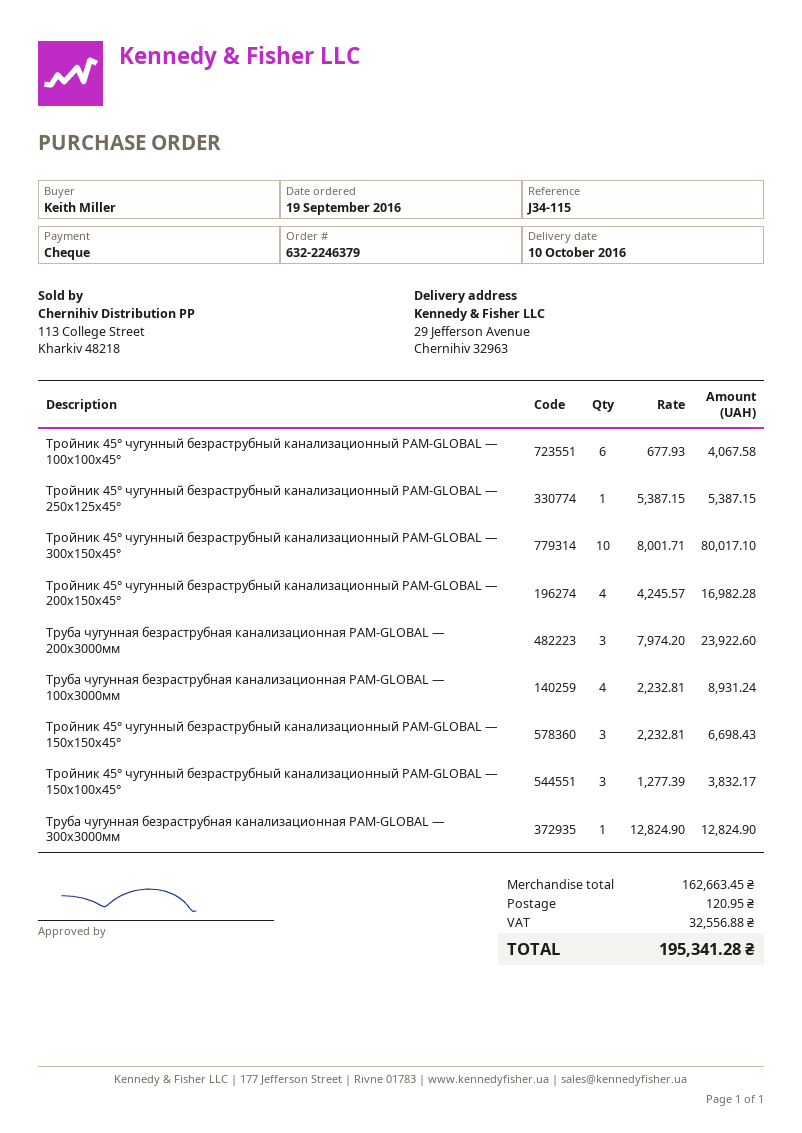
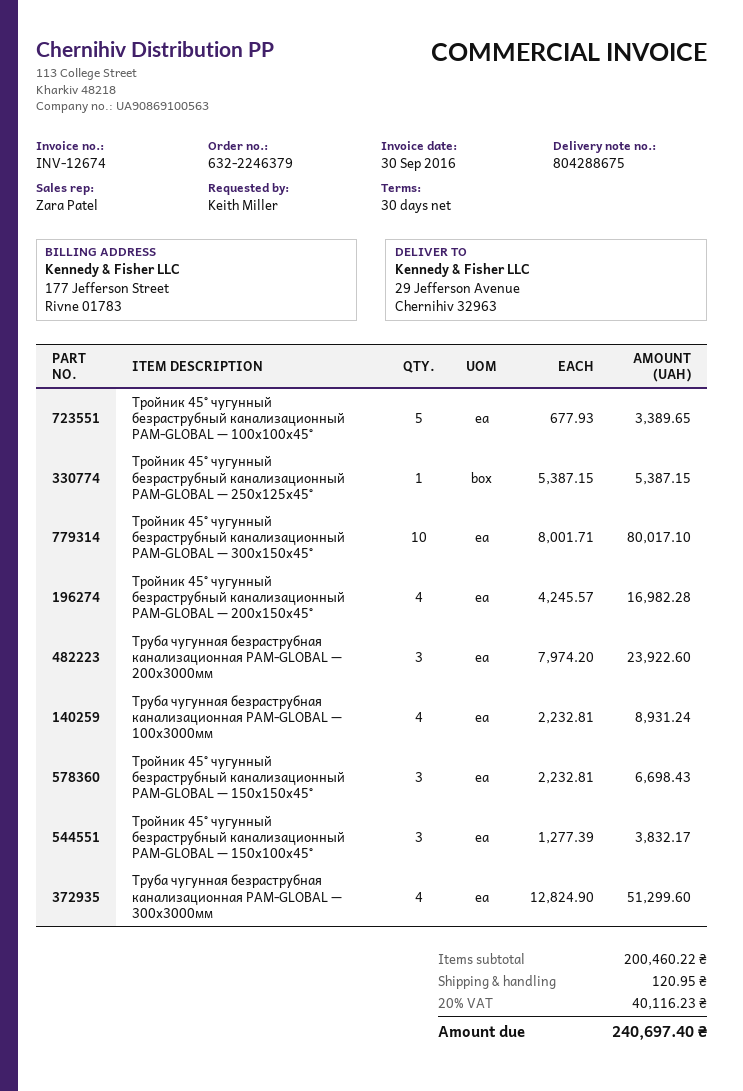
Тройник 45° чугунный безраструбный канализационный PAM-GLOBAL — 100х100х45°: 6 x 677.93 = 4067.58 -> 5 x 677.93 = 3389.65
Труба чугунная безраструбная канализационная PAM-GLOBAL — 300х3000мм: 1 x 12824.90 = 12824.90 -> 4 x 12824.90 = 51299.60
subtotal: 162663.45 -> 200460.22
tax: 32556.88 -> 40116.23
total: 195341.28 -> 240697.40

